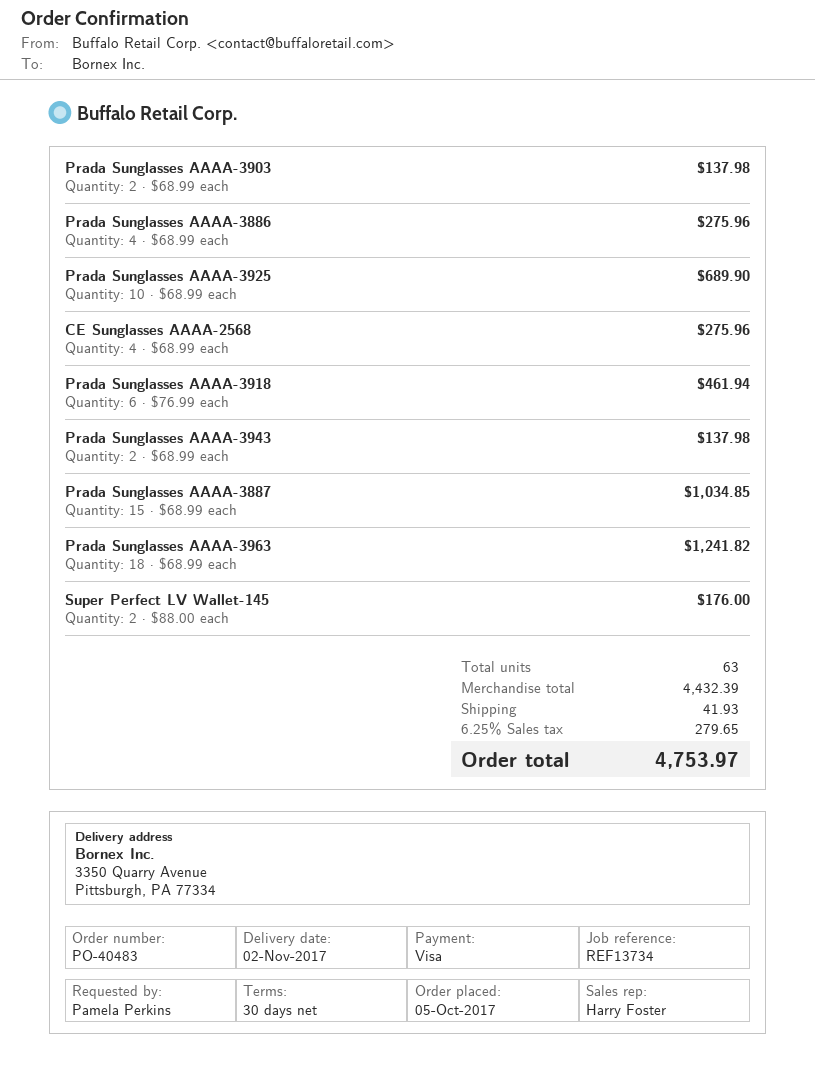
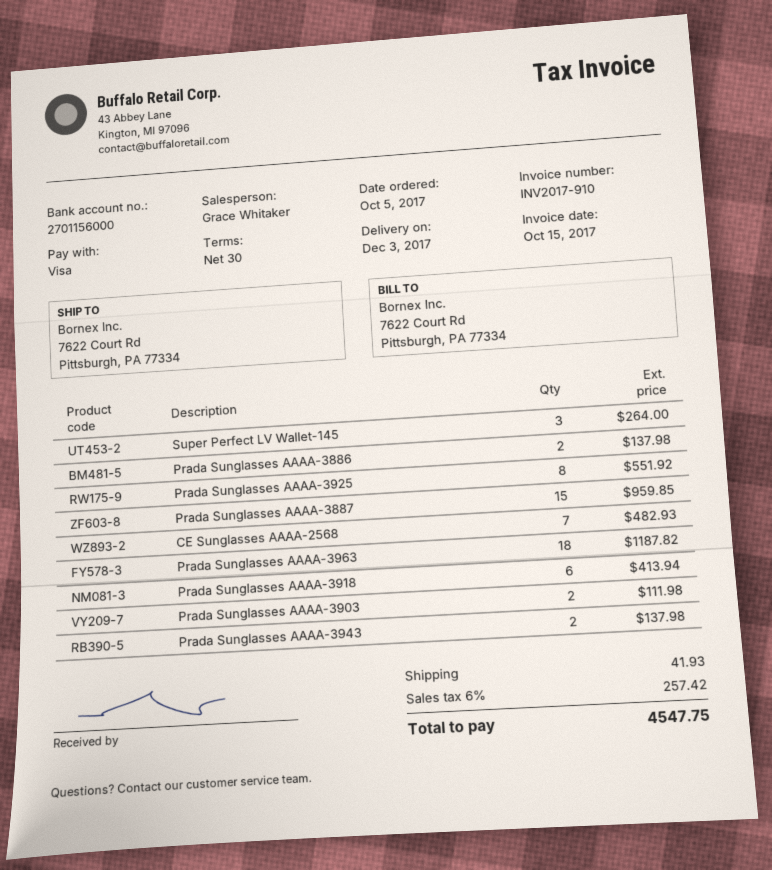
delivery date: 2017-11-02 -> 2017-12-03
sales rep: Harry Foster -> Grace Whitaker
ship to: 3350 Quarry Avenue, Pittsburgh, PA 77334 -> 7622 Court Rd, Pittsburgh, PA 77334
Prada Sunglasses AAAA-3903: 2 for 137.98 -> 2 for 111.98
Prada Sunglasses AAAA-3886: 4 for 275.96 -> 2 for 137.98
Prada Sunglasses AAAA-3925: 10 for 689.90 -> 8 for 551.92
CE Sunglasses AAAA-2568: 4 for 275.96 -> 7 for 482.93
Prada Sunglasses AAAA-3918: 6 for 461.94 -> 6 for 413.94
Prada Sunglasses AAAA-3887: 15 for 1034.85 -> 15 for 959.85
Prada Sunglasses AAAA-3963: 18 for 1241.82 -> 18 for 1187.82
Super Perfect LV Wallet-145: 2 for 176.00 -> 3 for 264.00
tax: 6.25% = 279.65 -> 6% = 257.42
total: 4753.97 -> 4547.75

